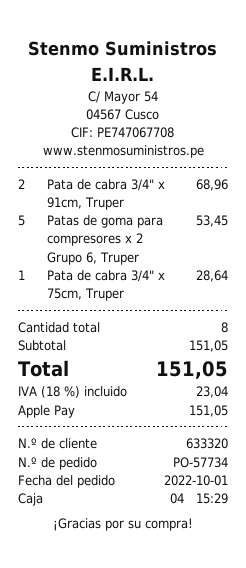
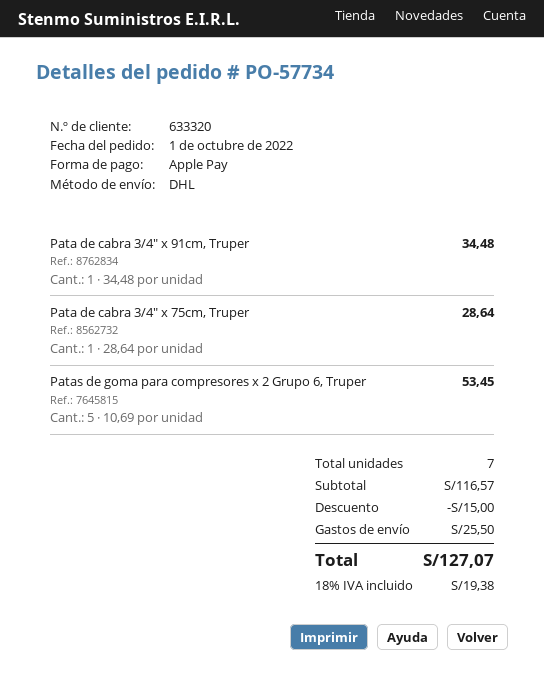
Pata de cabra 3/4" x 91cm, Truper: 2 for 68.96 -> 1 for 34.48
total quantity: 8 -> 7
subtotal: 151.05 -> 116.57
discount: none -> 15.00
shipping: none -> 25.50
tax: 18% = 23.04 -> 18% = 19.38
total: 151.05 -> 127.07

